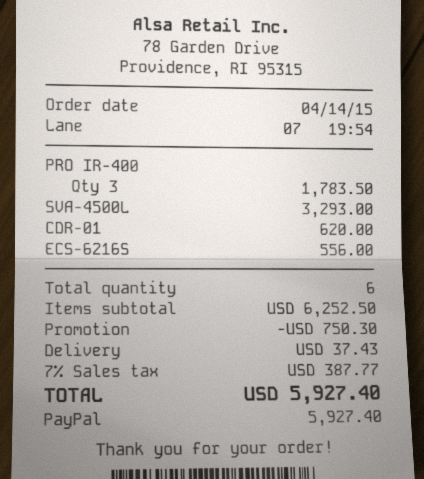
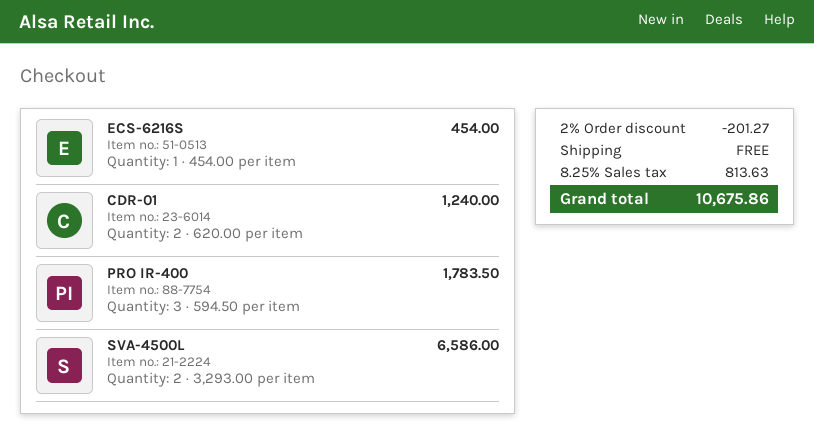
SVA-4500L: 1 for 3293.00 -> 2 for 6586.00
CDR-01: 1 for 620.00 -> 2 for 1240.00
ECS-6216S: 1 for 556.00 -> 1 for 454.00
discount: 750.30 -> 201.27
shipping: 37.43 -> 0.00
tax: 7% = 387.77 -> 8.25% = 813.63
total: 5927.40 -> 10675.86

